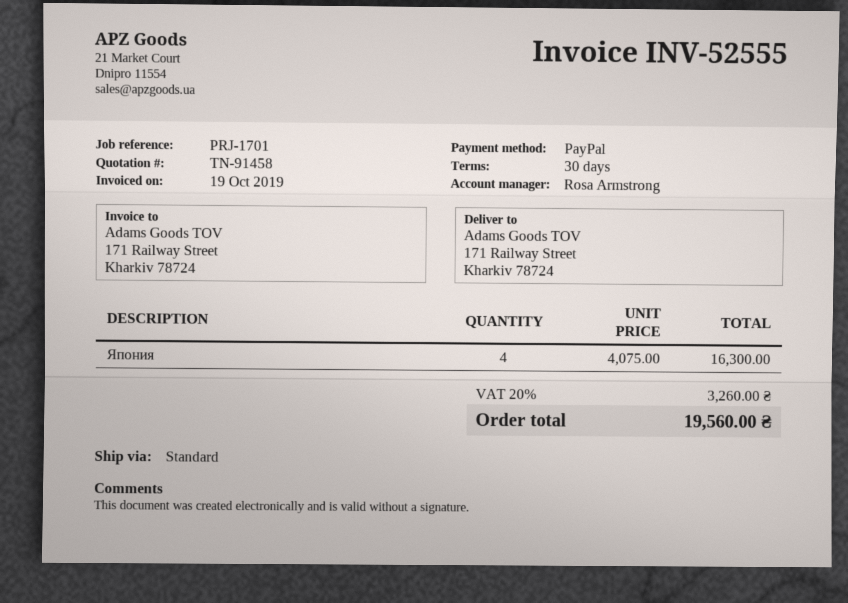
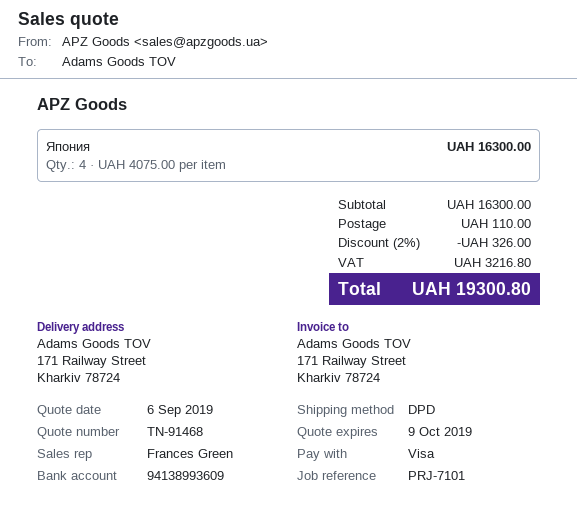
quote number: TN-91458 -> TN-91468
reference: PRJ-1701 -> PRJ-7101
sales rep: Rosa Armstrong -> Frances Green
payment method: PayPal -> Visa
shipping method: standard -> DPD
discount: none -> 2% = 326.00
shipping: none -> 110.00
tax: 3260.00 -> 3216.80
total: 19560.00 -> 19300.80

